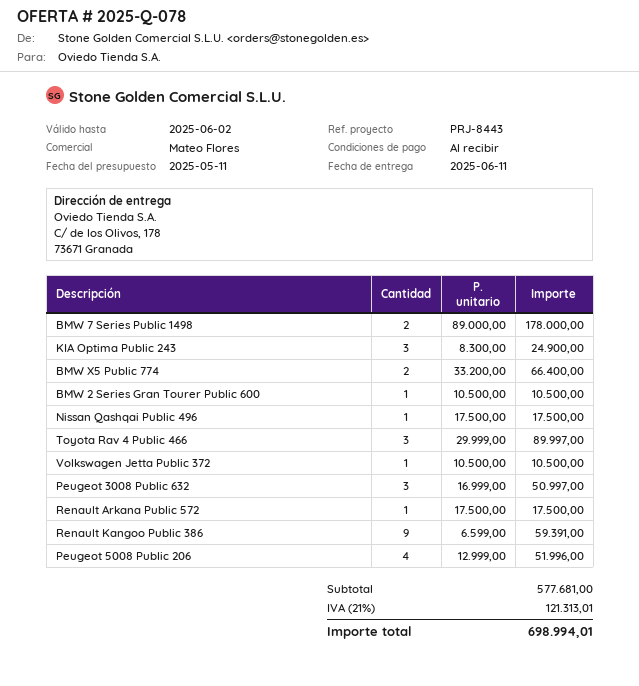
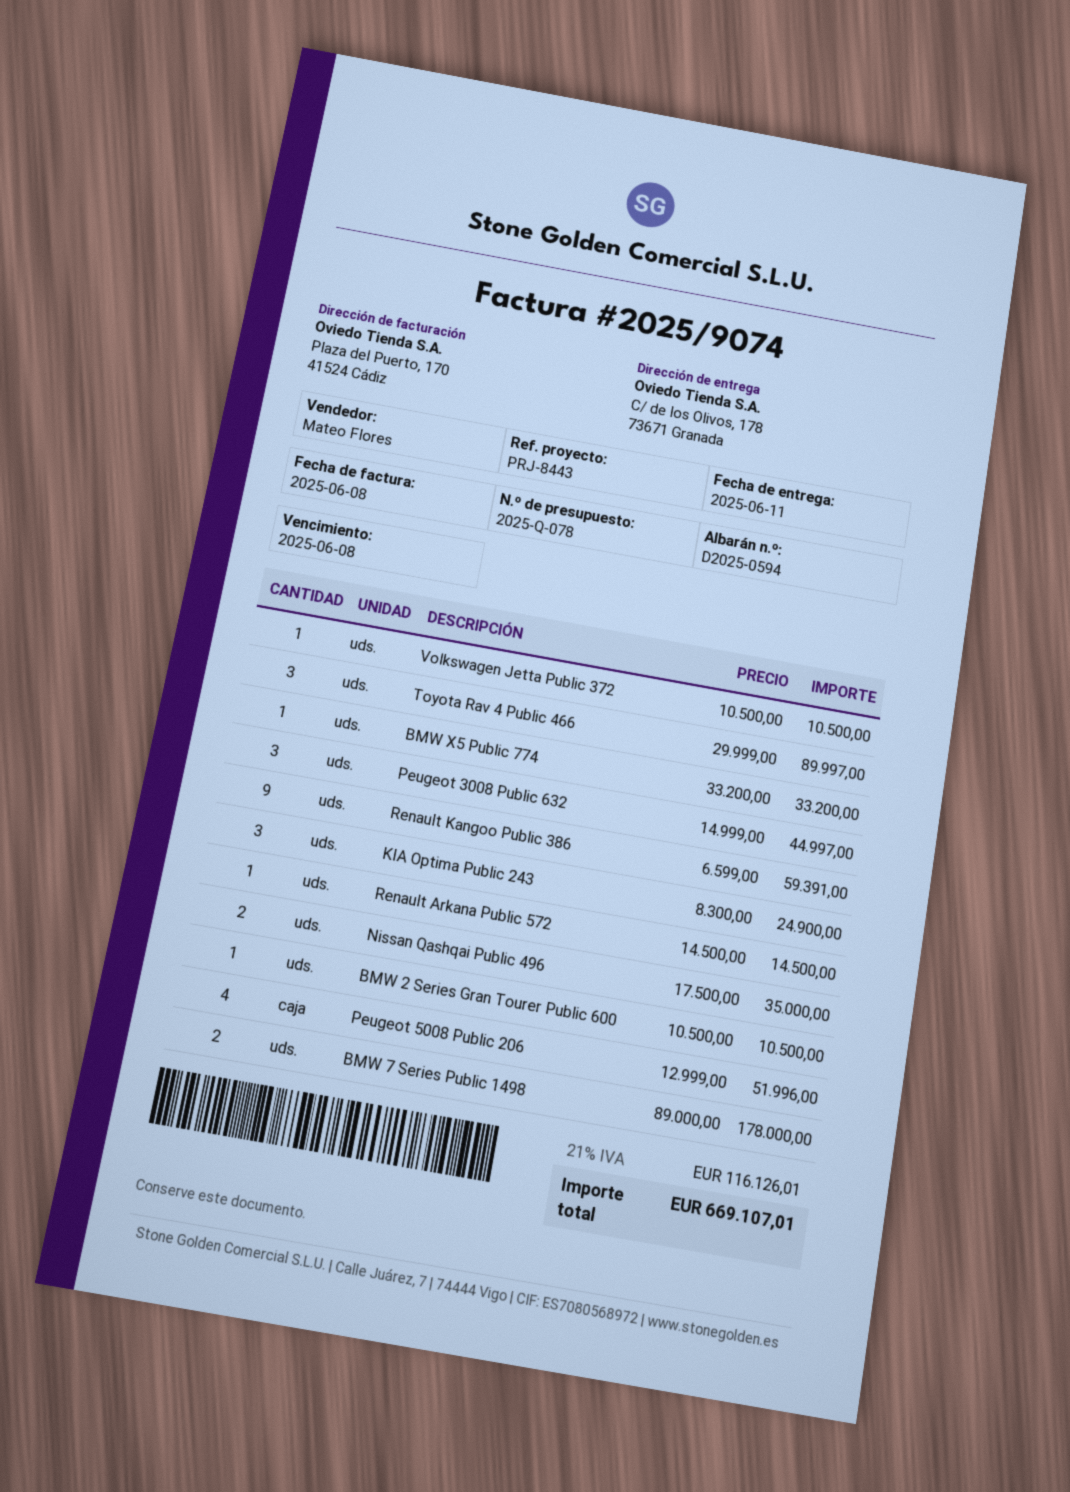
BMW X5 Public 774: 2 x 33200.00 = 66400.00 -> 1 x 33200.00 = 33200.00
Nissan Qashqai Public 496: 1 x 17500.00 = 17500.00 -> 2 x 17500.00 = 35000.00
Peugeot 3008 Public 632: 3 x 16999.00 = 50997.00 -> 3 x 14999.00 = 44997.00
Renault Arkana Public 572: 1 x 17500.00 = 17500.00 -> 1 x 14500.00 = 14500.00
tax: 21% = 121313.01 -> 21% = 116126.01
total: 698994.01 -> 669107.01

